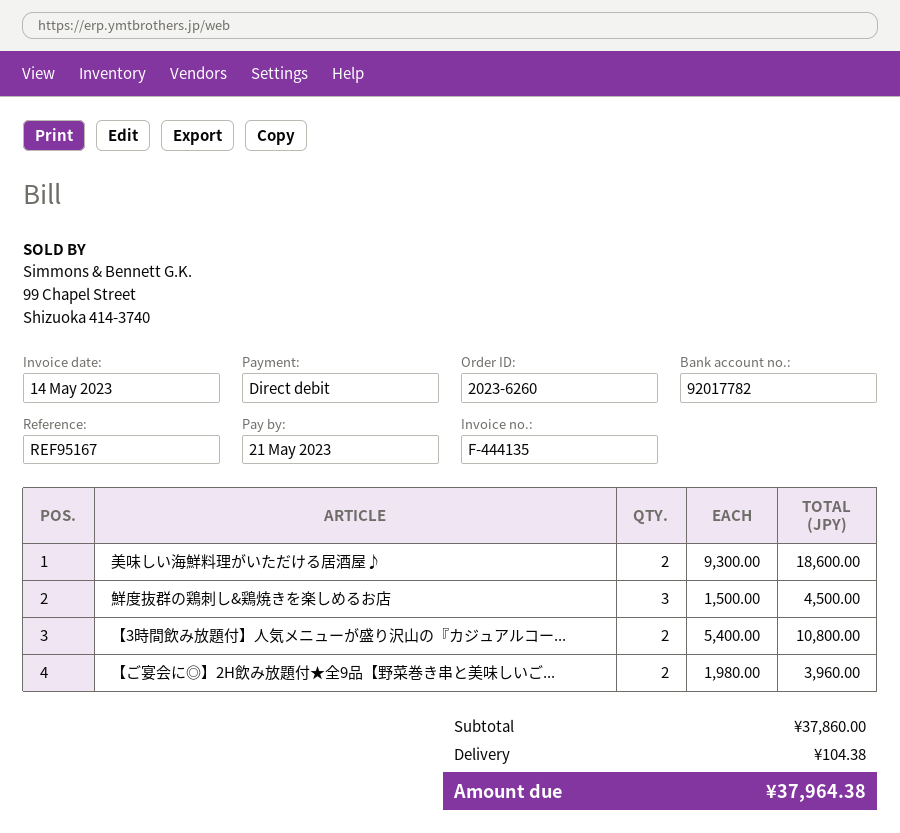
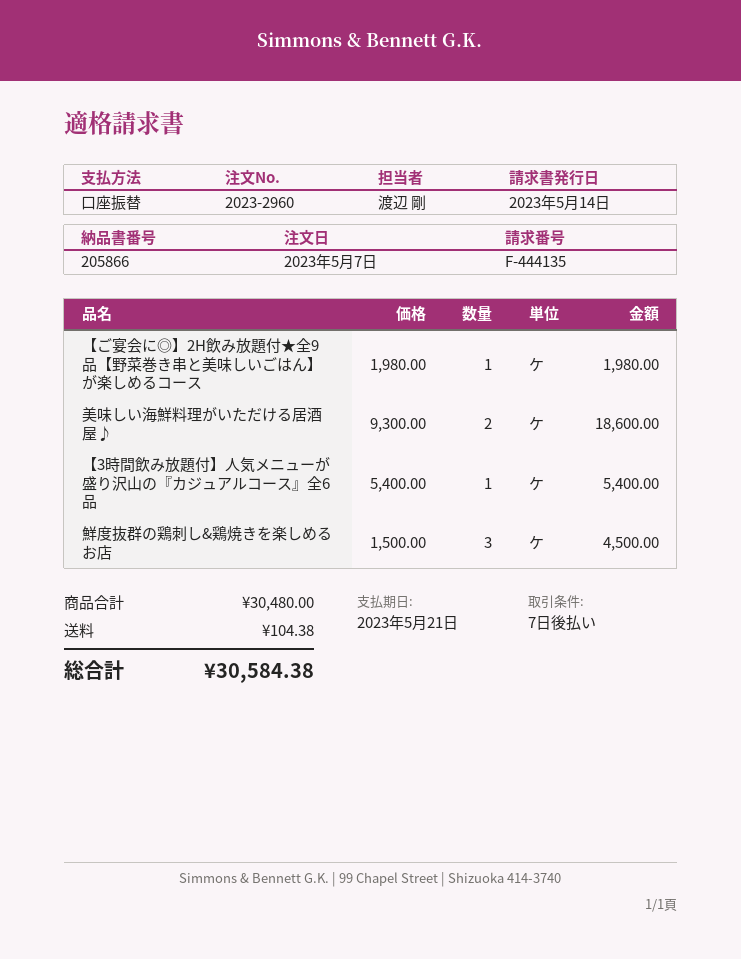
order number: 2023-6260 -> 2023-2960
【3時間飲み放題付】人気メニューが盛り沢山の『カジュアルコー...: 2 x 5400.00 = 10800.00 -> 1 x 5400.00 = 5400.00
【ご宴会に◎】2H飲み放題付★全9品【野菜巻き串と美味しいご...: 2 x 1980.00 = 3960.00 -> 1 x 1980.00 = 1980.00
subtotal: 37860.00 -> 30480.00
total: 37964.38 -> 30584.38

